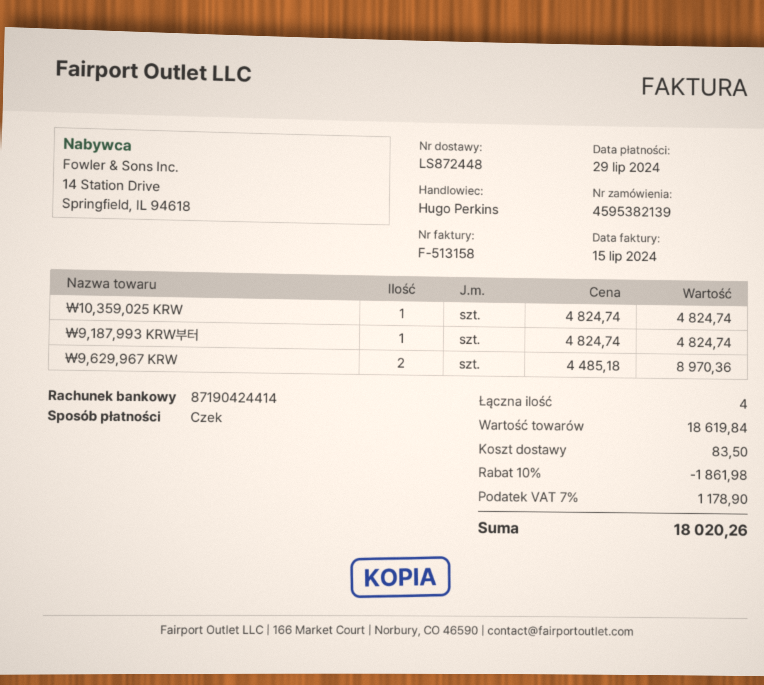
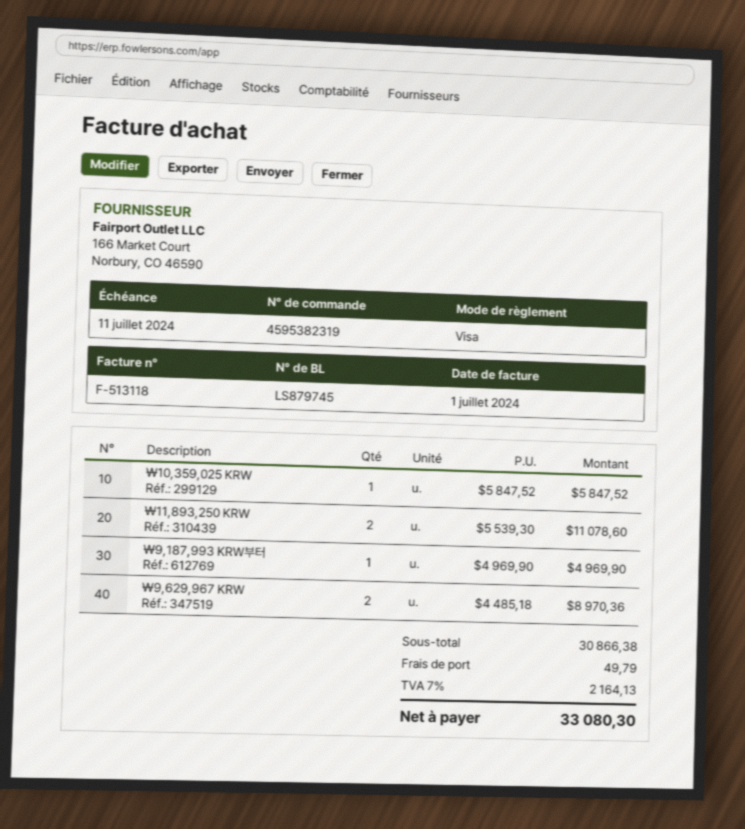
order number: 4595382139 -> 4595382319
delivery note number: LS872448 -> LS879745
invoice number: F-513158 -> F-513118
invoice date: 2024-07-15 -> 2024-07-01
due date: 2024-07-29 -> 2024-07-11
payment method: cheque -> Visa
₩10,359,025 KRW: 1 x 4824.74 = 4824.74 -> 1 x 5847.52 = 5847.52
₩9,187,993 KRW부터: 1 x 4824.74 = 4824.74 -> 1 x 4969.90 = 4969.90
₩11,893,250 KRW: none -> 2 x 5539.30 = 11078.60
subtotal: 18619.84 -> 30866.38
discount: 10% = 1861.98 -> none
shipping: 83.50 -> 49.79
tax: 7% = 1178.90 -> 7% = 2164.13
total: 18020.26 -> 33080.30

